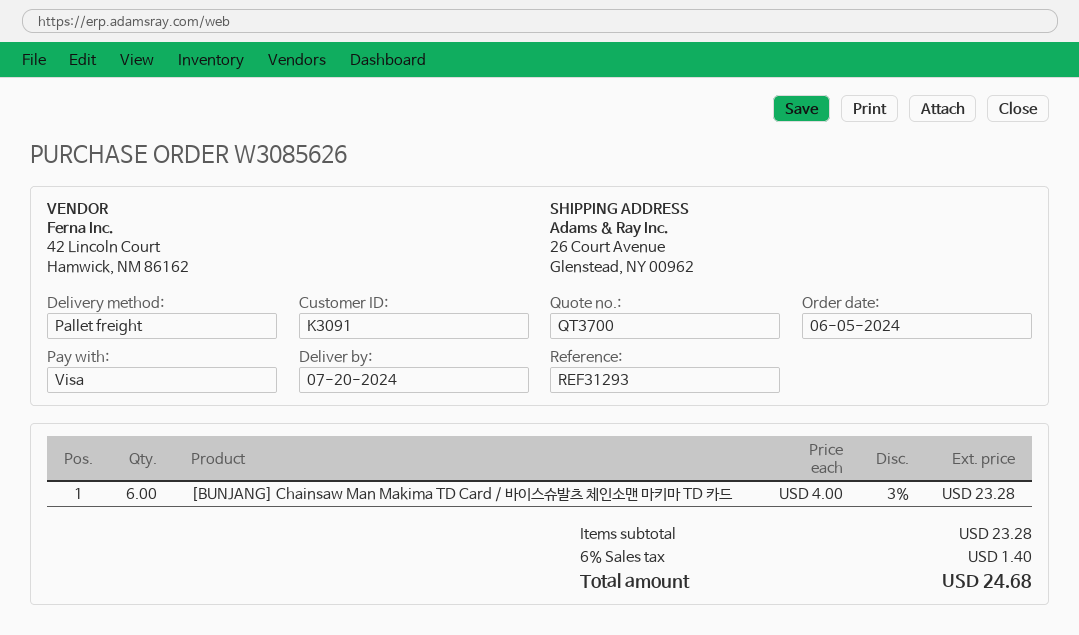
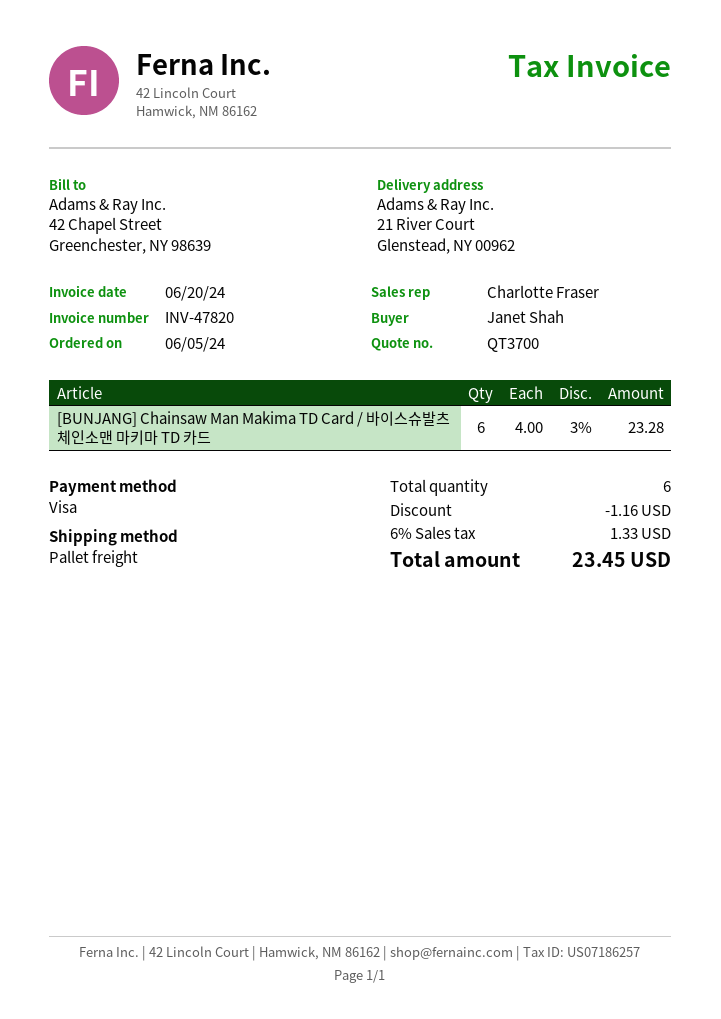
ship to: 26 Court Avenue, Glenstead, NY 00962 -> 21 River Court, Glenstead, NY 00962
discount: none -> 1.16
tax: 6% = 1.40 -> 6% = 1.33
total: 24.68 -> 23.45

